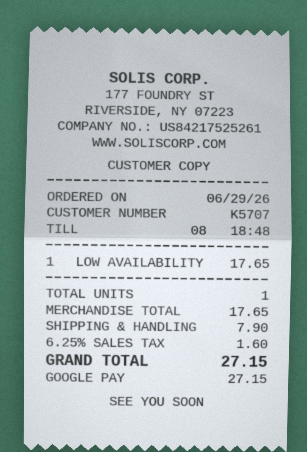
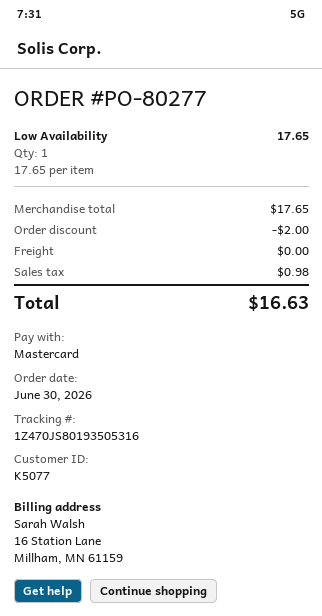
order date: 2026-06-29 -> 2026-06-30
customer number: K5707 -> K5077
payment method: Google Pay -> Mastercard
discount: none -> 2.00
shipping: 7.90 -> 0.00
tax: 1.60 -> 0.98
total: 27.15 -> 16.63

